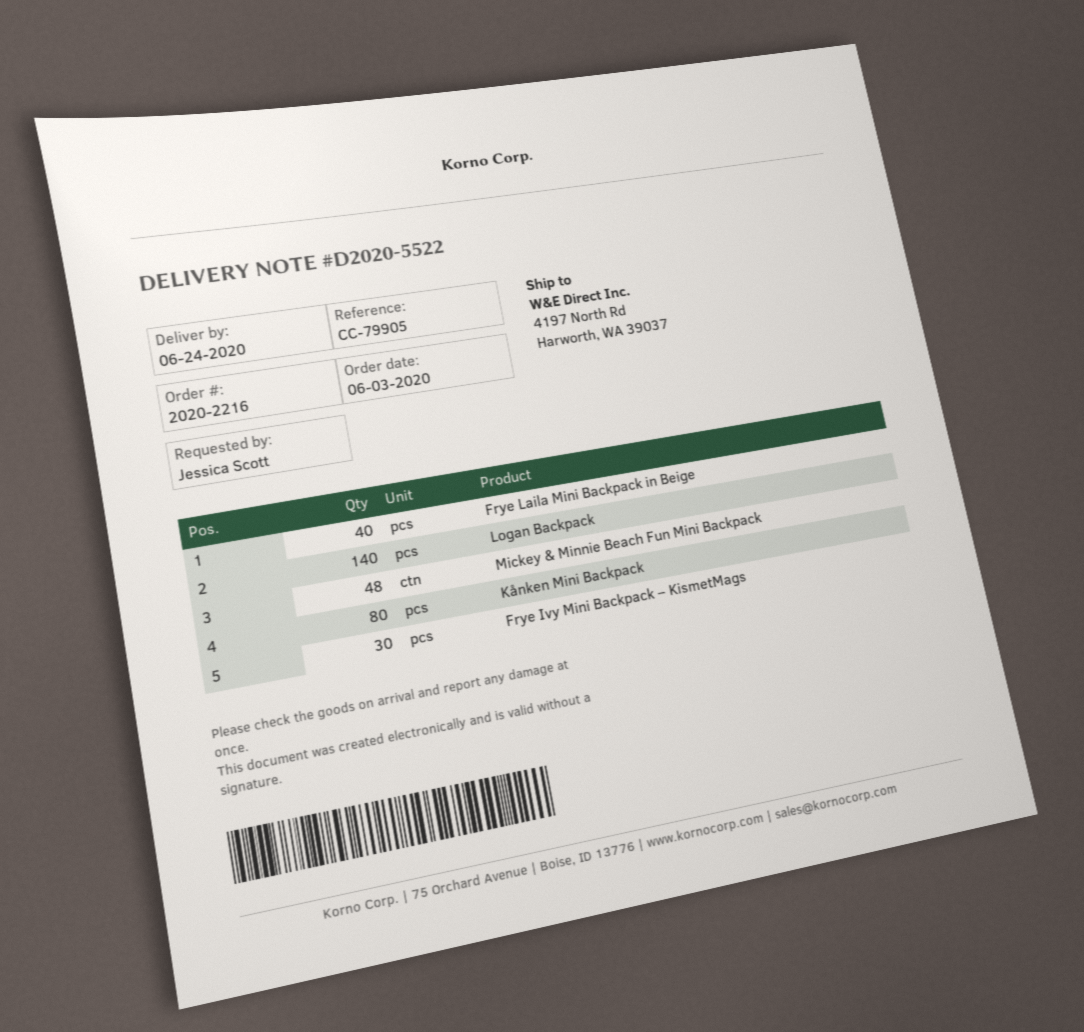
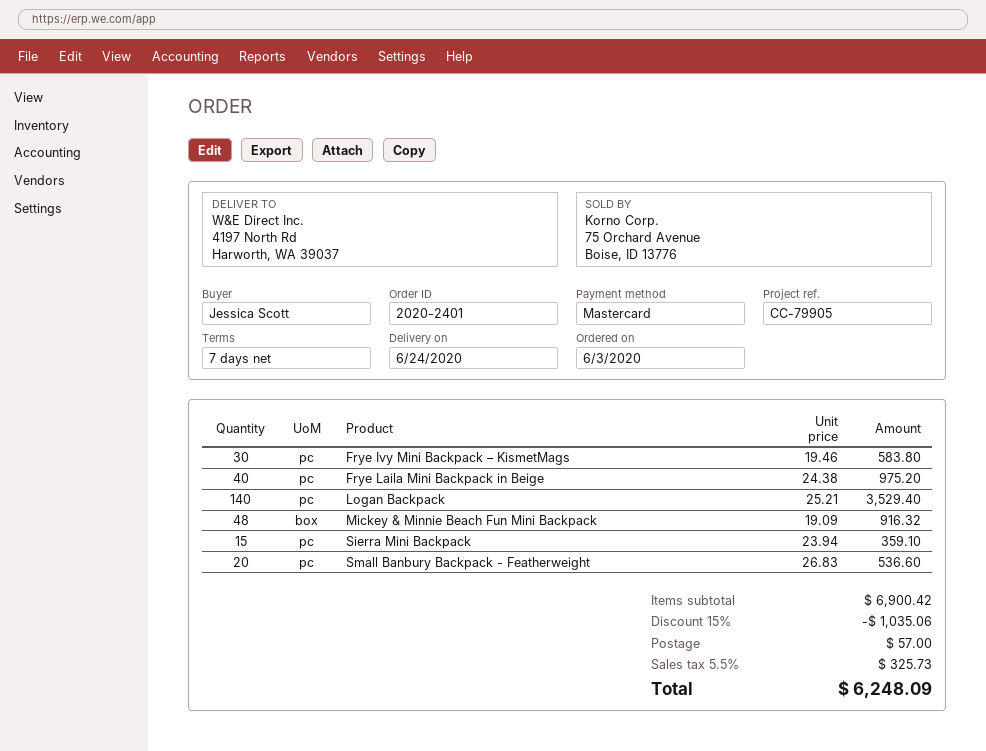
order number: 2020-2216 -> 2020-2401
Kånken Mini Backpack: 80 -> none
Sierra Mini Backpack: none -> 15
Small Banbury Backpack - Featherweight: none -> 20

